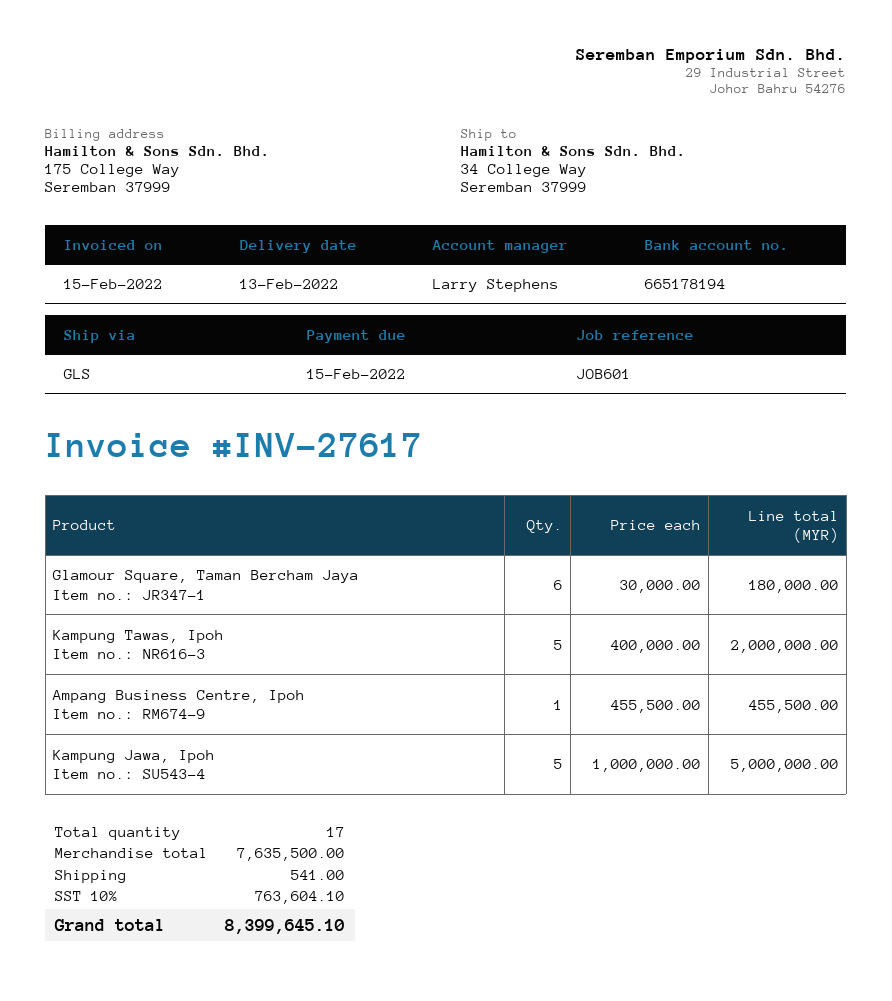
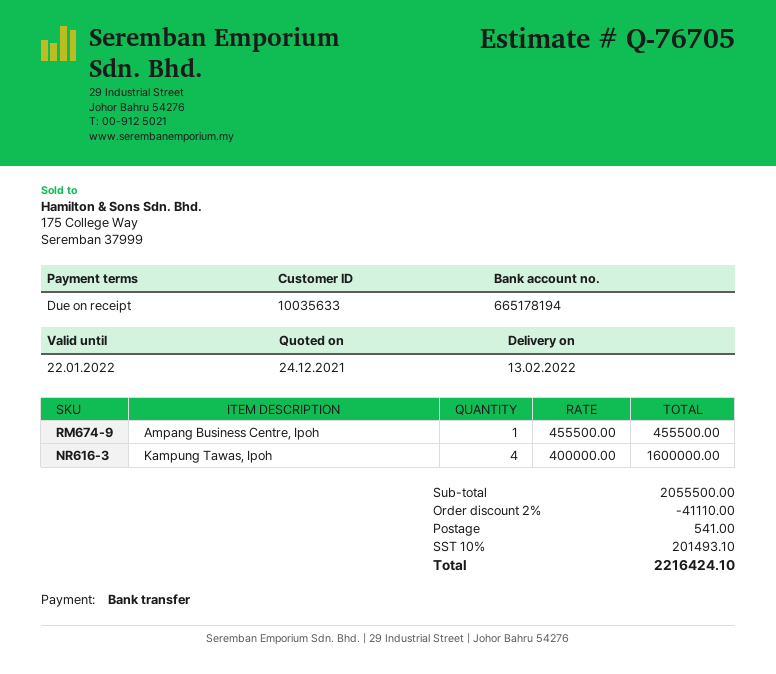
Glamour Square, Taman Bercham Jaya: 6 x 30000.00 = 180000.00 -> none
Kampung Tawas, Ipoh: 5 x 400000.00 = 2000000.00 -> 4 x 400000.00 = 1600000.00
Kampung Jawa, Ipoh: 5 x 1000000.00 = 5000000.00 -> none
subtotal: 7635500.00 -> 2055500.00
discount: none -> 2% = 41110.00
tax: 10% = 763604.10 -> 10% = 201493.10
total: 8399645.10 -> 2216424.10

